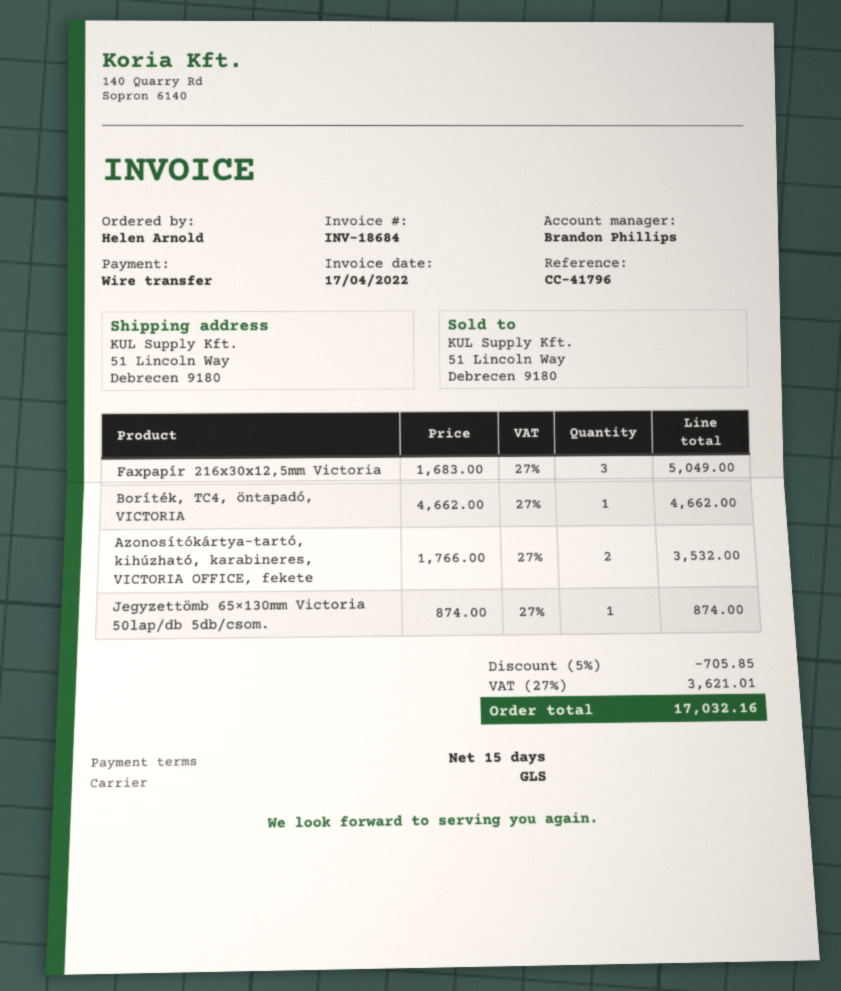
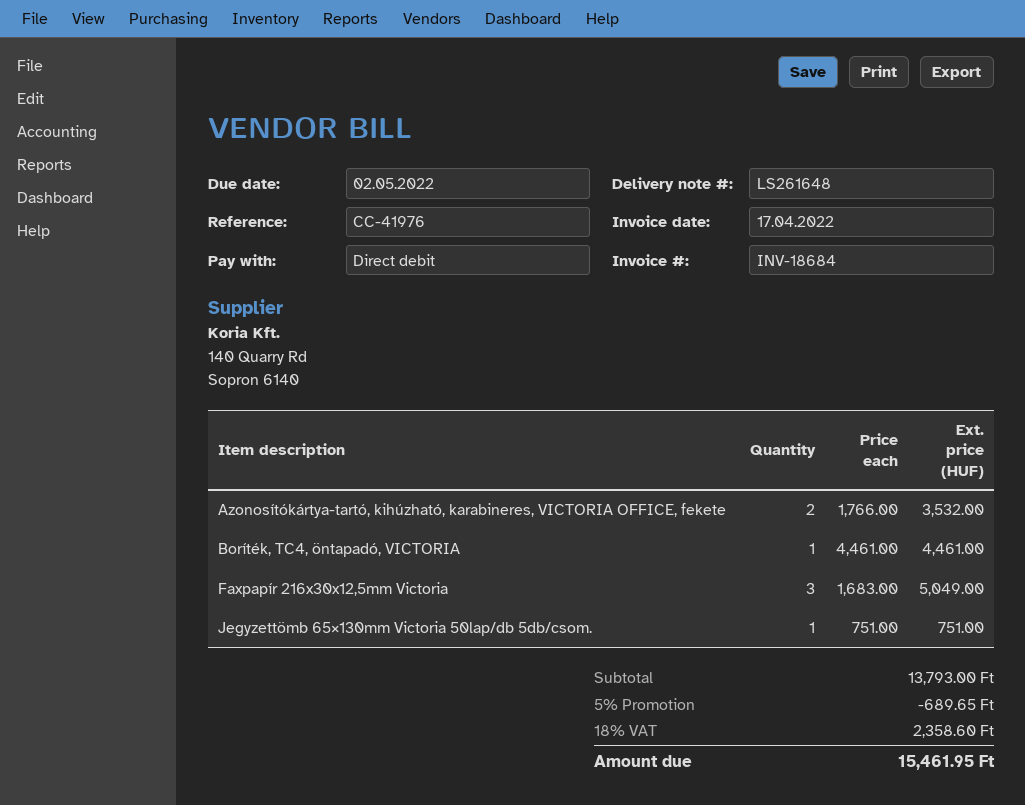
reference: CC-41796 -> CC-41976
payment method: bank transfer -> direct debit
Boríték, TC4, öntapadó, VICTORIA: 1 x 4662.00 = 4662.00 -> 1 x 4461.00 = 4461.00
Jegyzettömb 65×130mm Victoria 50lap/db 5db/csom.: 1 x 874.00 = 874.00 -> 1 x 751.00 = 751.00
discount: 5% = 705.85 -> 5% = 689.65
tax: 27% = 3621.01 -> 18% = 2358.60
total: 17032.16 -> 15461.95

